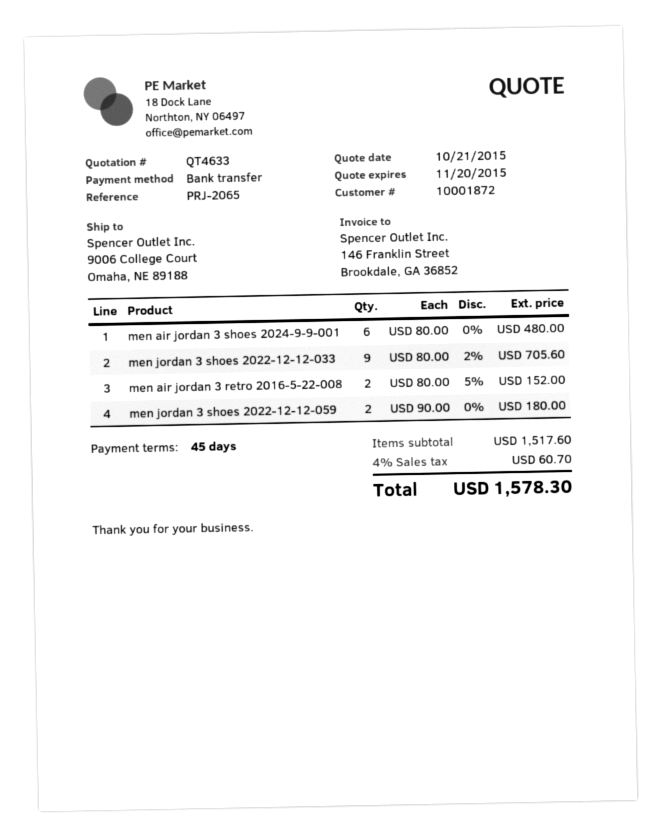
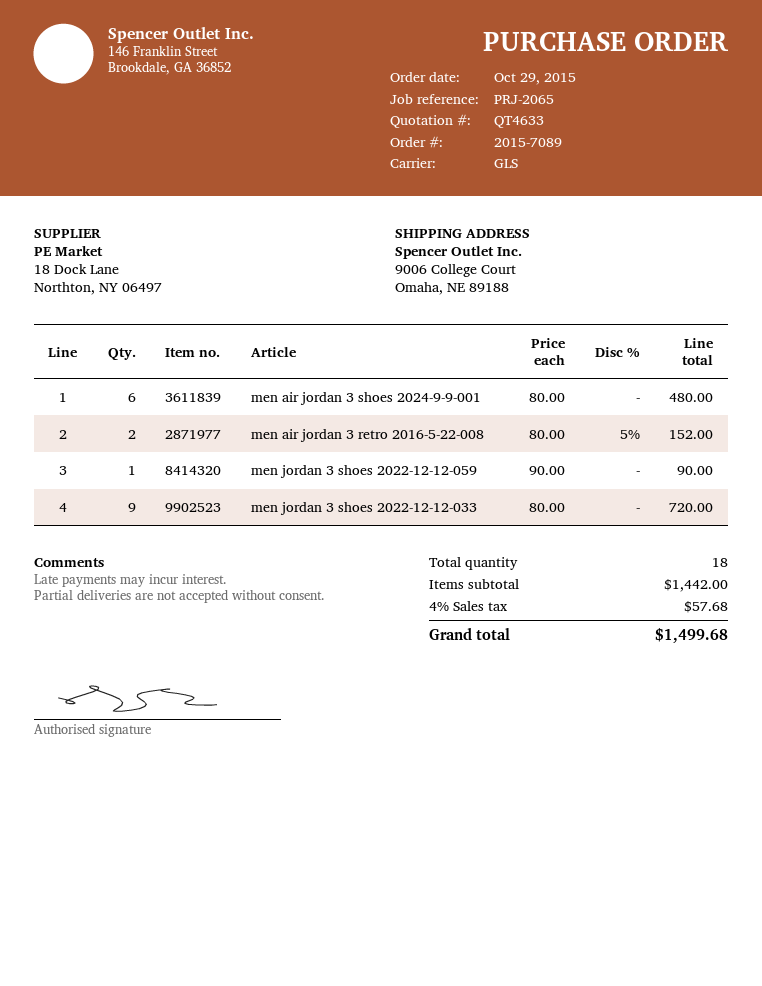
men jordan 3 shoes 2022-12-12-033: 9 x 80.00 - 2% = 705.60 -> 9 x 80.00 = 720.00
men jordan 3 shoes 2022-12-12-059: 2 x 90.00 = 180.00 -> 1 x 90.00 = 90.00
subtotal: 1517.60 -> 1442.00
tax: 4% = 60.70 -> 4% = 57.68
total: 1578.30 -> 1499.68

